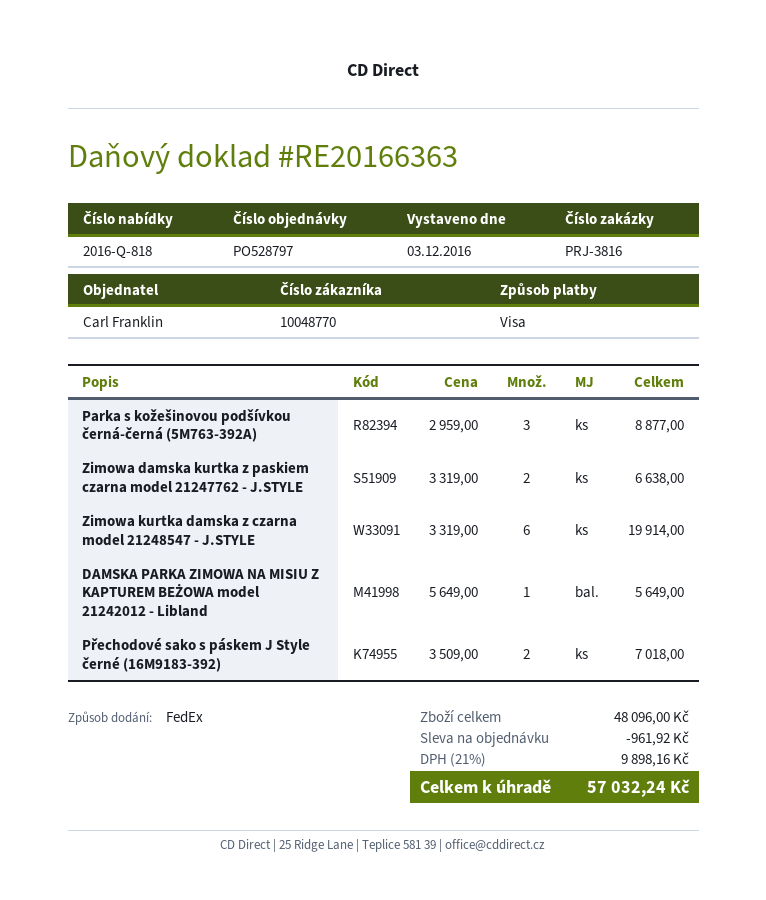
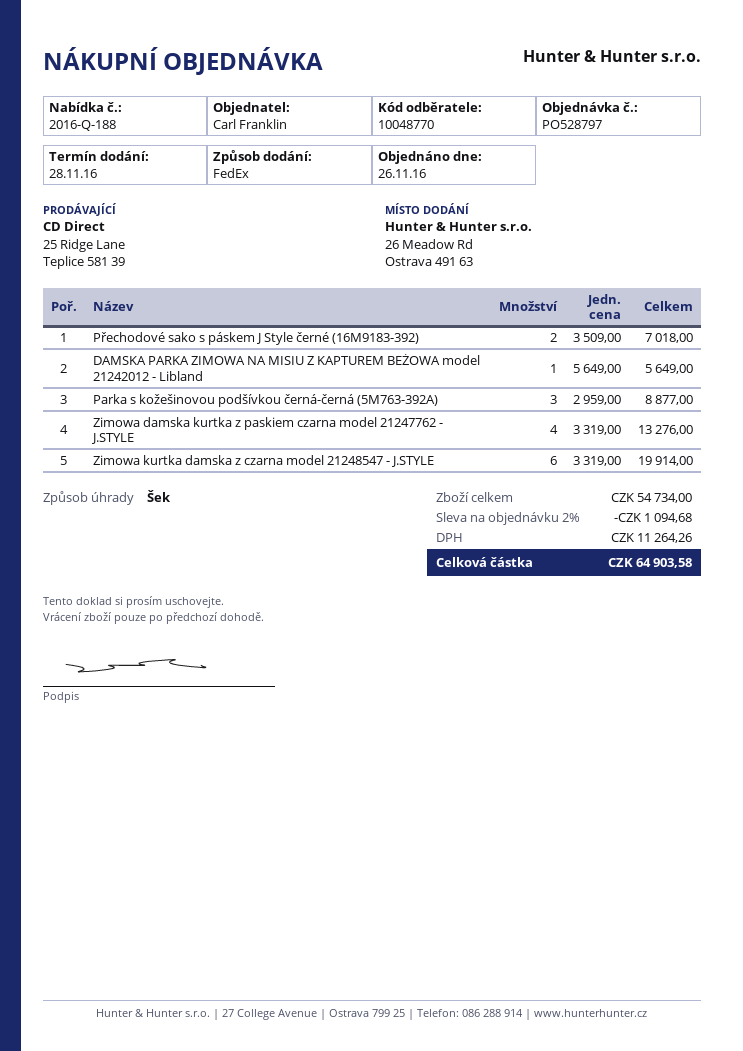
quote number: 2016-Q-818 -> 2016-Q-188
payment method: Visa -> cheque
Zimowa damska kurtka z paskiem czarna model 21247762 - J.STYLE: 2 x 3319.00 = 6638.00 -> 4 x 3319.00 = 13276.00
subtotal: 48096.00 -> 54734.00
discount: 961.92 -> 1094.68
tax: 9898.16 -> 11264.26
total: 57032.24 -> 64903.58

